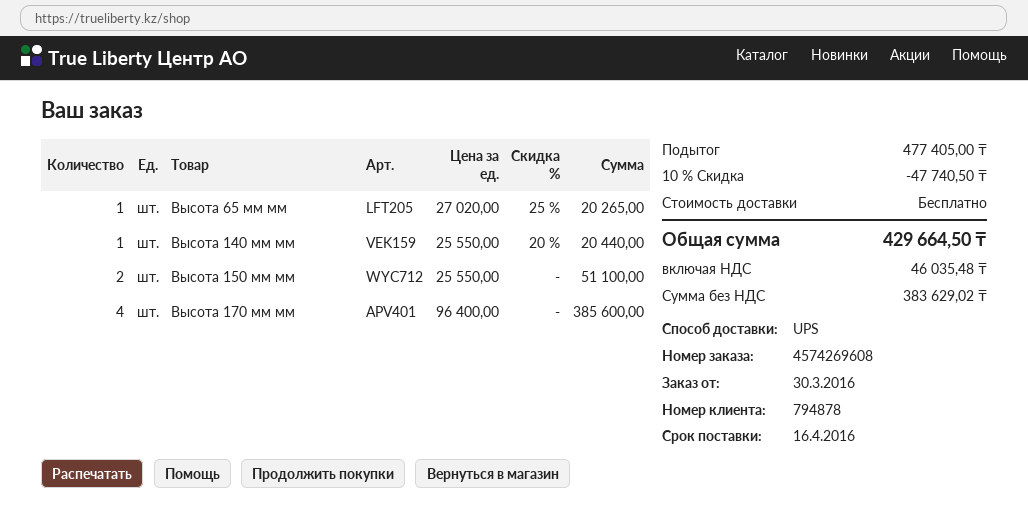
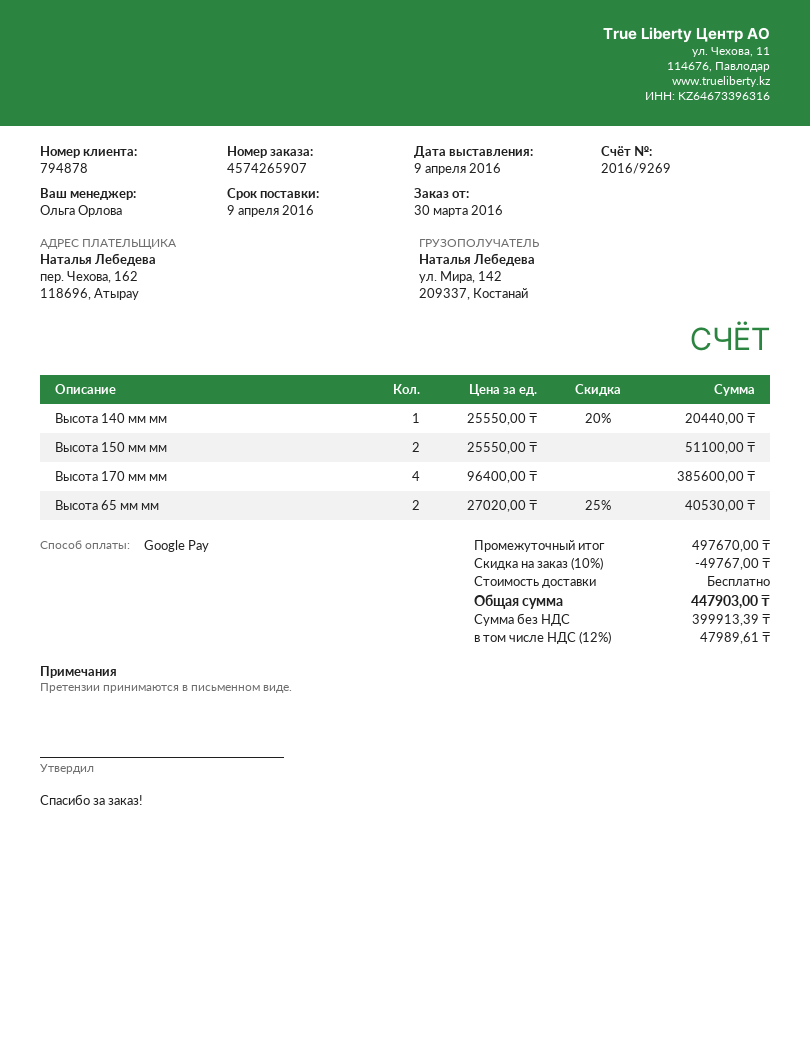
order number: 4574269608 -> 4574265907
delivery date: 2016-04-16 -> 2016-04-09
Высота 65 мм мм: 1 x 27020.00 - 25% = 20265.00 -> 2 x 27020.00 - 25% = 40530.00
subtotal: 477405.00 -> 497670.00
discount: 10% = 47740.50 -> 10% = 49767.00
net: 383629.02 -> 399913.39
tax: 46035.48 -> 47989.61
total: 429664.50 -> 447903.00

